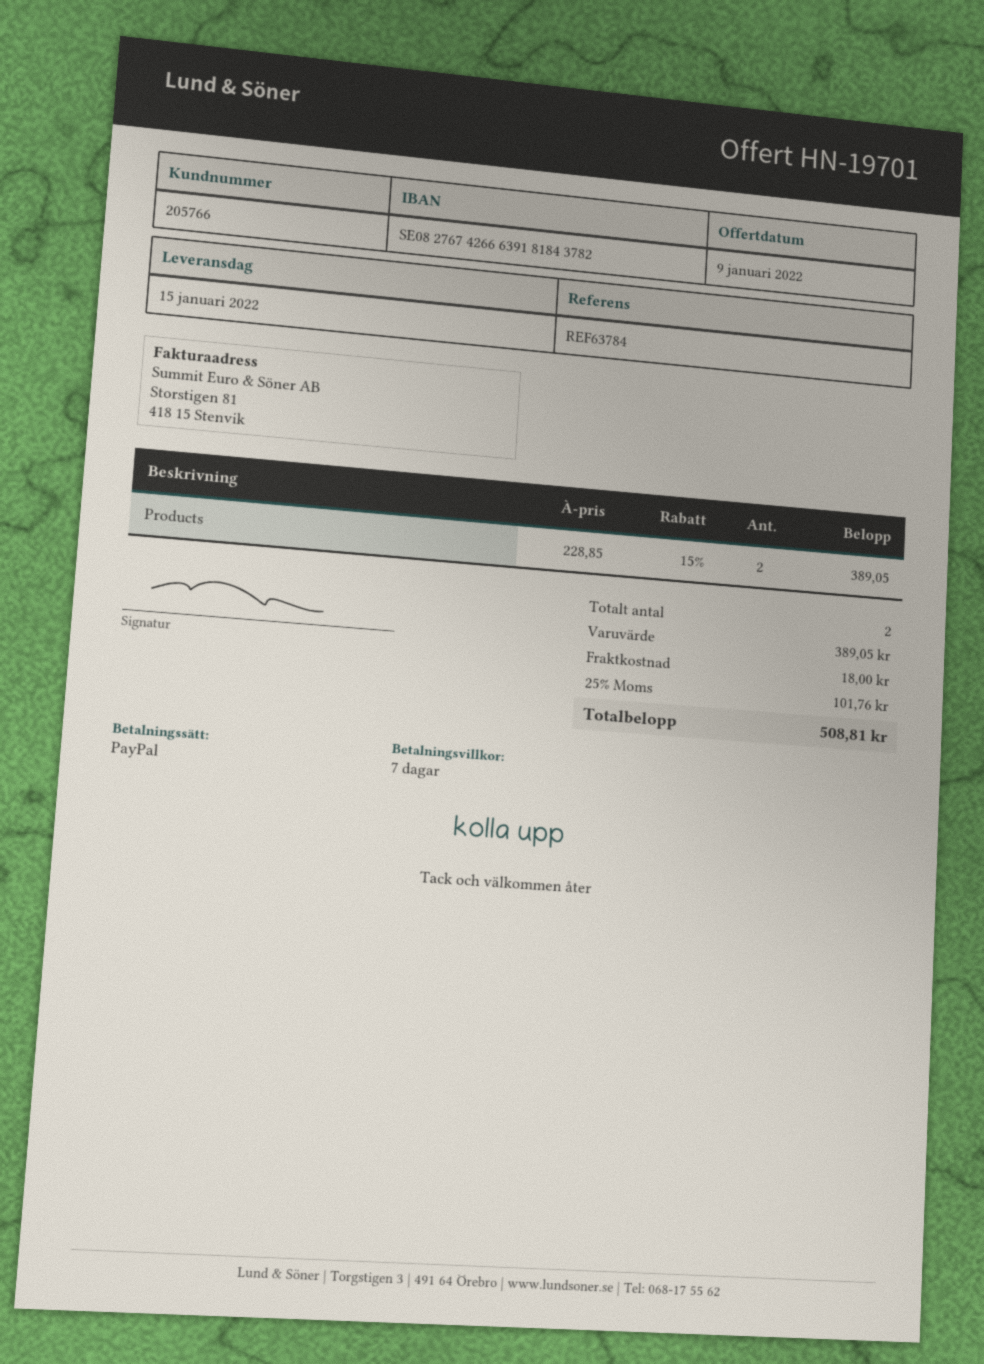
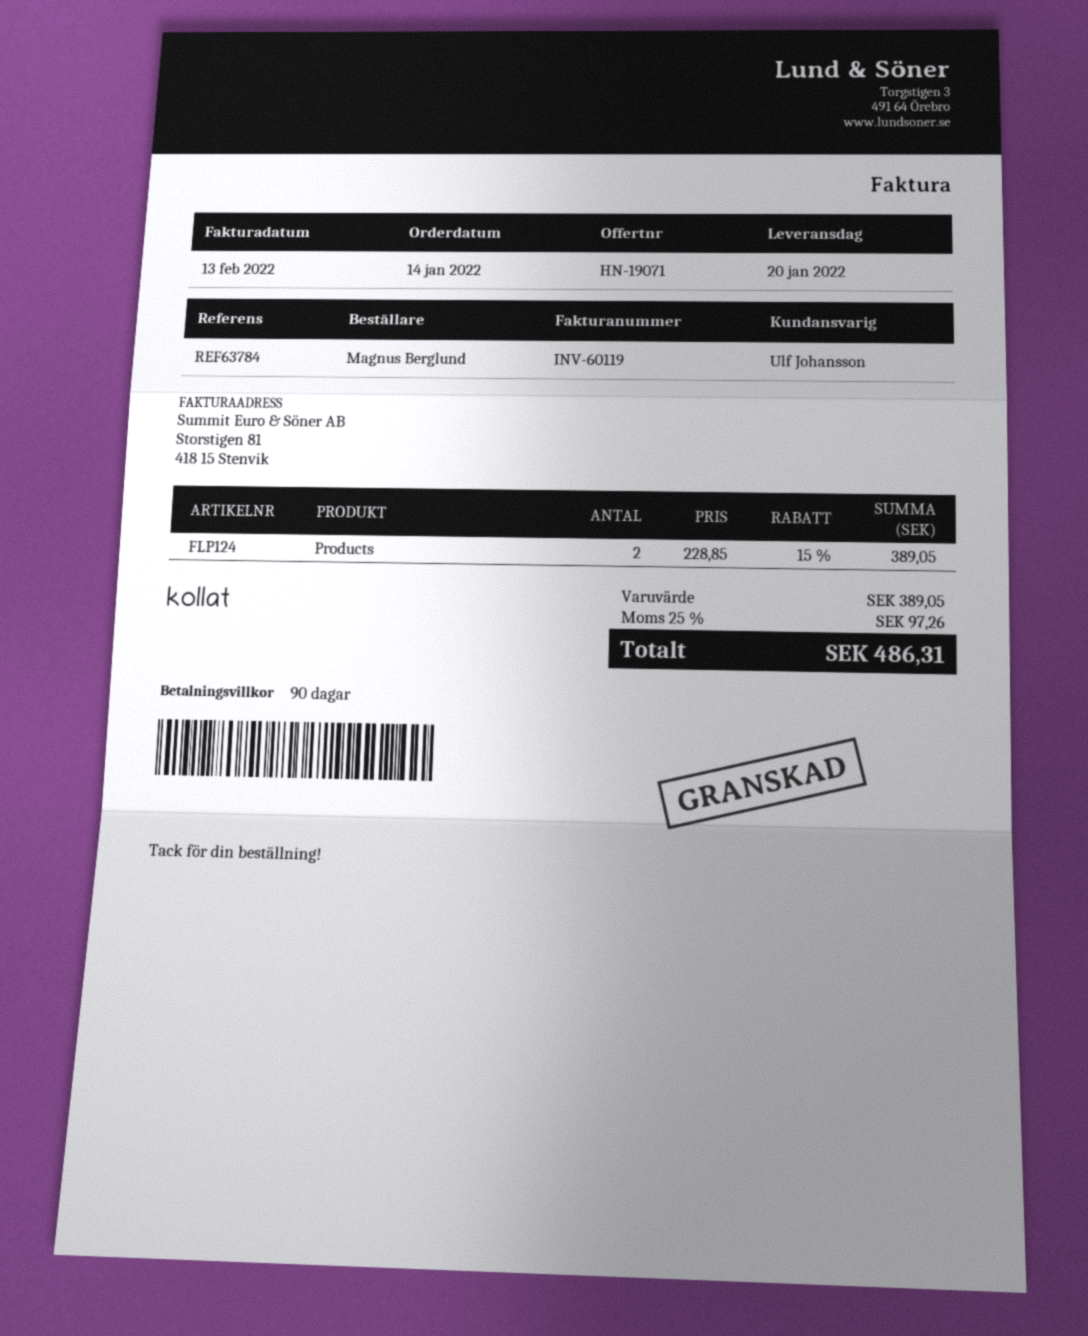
quote number: HN-19701 -> HN-19071
delivery date: 2022-01-15 -> 2022-01-20
payment terms: 7 days -> 90 days
shipping: 18.00 -> none
tax: 25% = 101.76 -> 25% = 97.26
total: 508.81 -> 486.31

